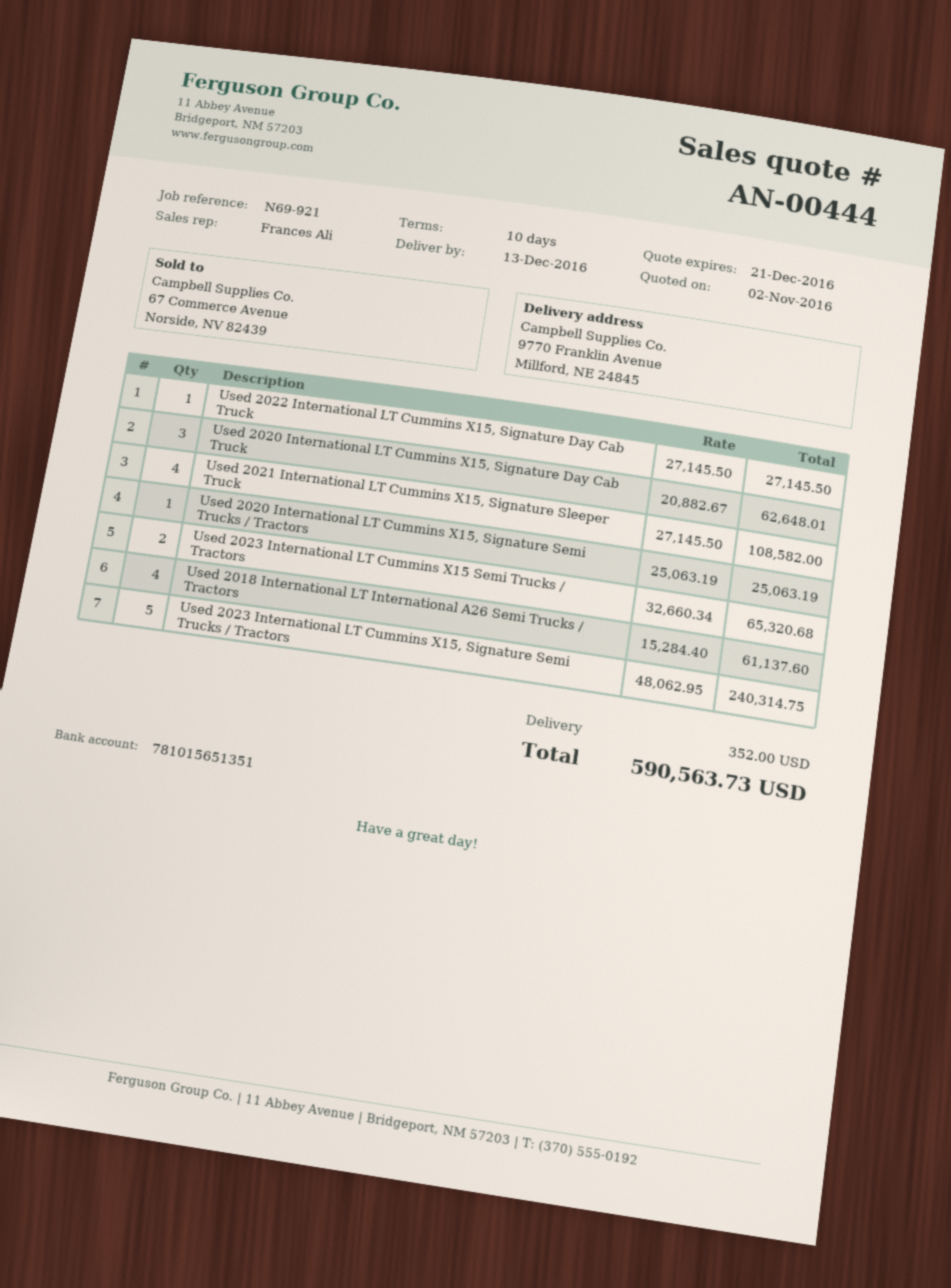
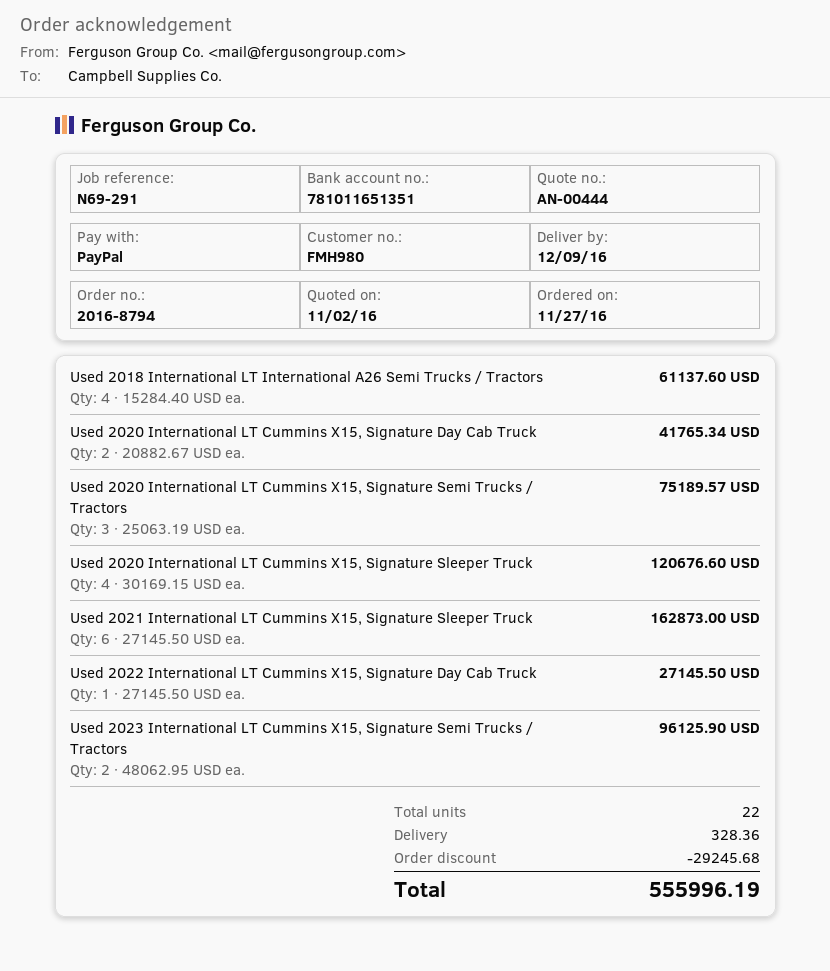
delivery date: 2016-12-13 -> 2016-12-09
reference: N69-921 -> N69-291
bank account: 781015651351 -> 781011651351
Used 2020 International LT Cummins X15, Signature Day Cab Truck: 3 x 20882.67 = 62648.01 -> 2 x 20882.67 = 41765.34
Used 2021 International LT Cummins X15, Signature Sleeper Truck: 4 x 27145.50 = 108582.00 -> 6 x 27145.50 = 162873.00
Used 2020 International LT Cummins X15, Signature Semi Trucks / Tractors: 1 x 25063.19 = 25063.19 -> 3 x 25063.19 = 75189.57
Used 2023 International LT Cummins X15 Semi Trucks / Tractors: 2 x 32660.34 = 65320.68 -> none
Used 2023 International LT Cummins X15, Signature Semi Trucks / Tractors: 5 x 48062.95 = 240314.75 -> 2 x 48062.95 = 96125.90
Used 2020 International LT Cummins X15, Signature Sleeper Truck: none -> 4 x 30169.15 = 120676.60
discount: none -> 29245.68
shipping: 352.00 -> 328.36
total: 590563.73 -> 555996.19

